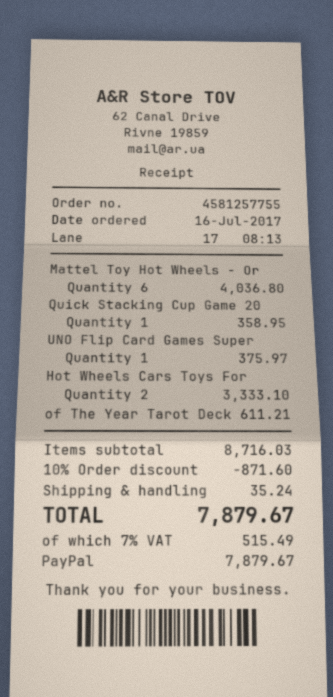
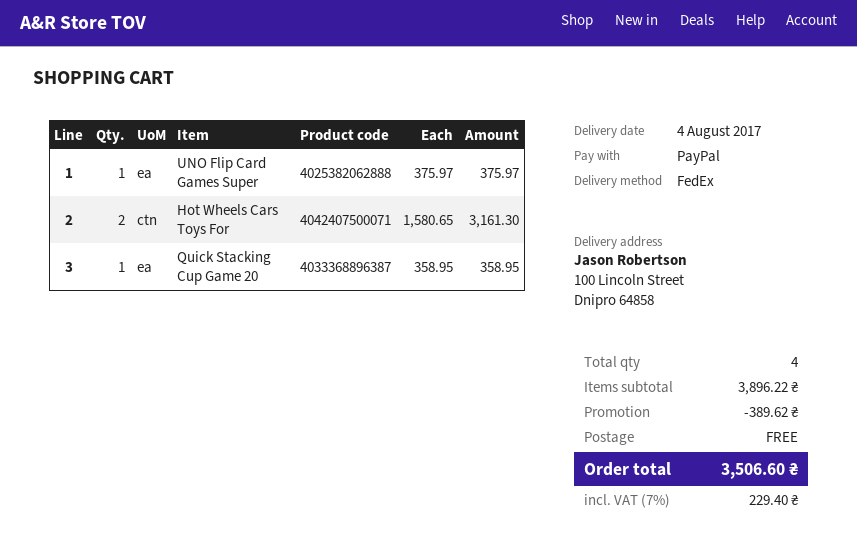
Mattel Toy Hot Wheels - Or: 6 for 4036.80 -> none
Hot Wheels Cars Toys For: 2 for 3333.10 -> 2 for 3161.30
of The Year Tarot Deck: 1 for 611.21 -> none
subtotal: 8716.03 -> 3896.22
discount: 871.60 -> 389.62
shipping: 35.24 -> 0.00
tax: 7% = 515.49 -> 7% = 229.40
total: 7879.67 -> 3506.60

